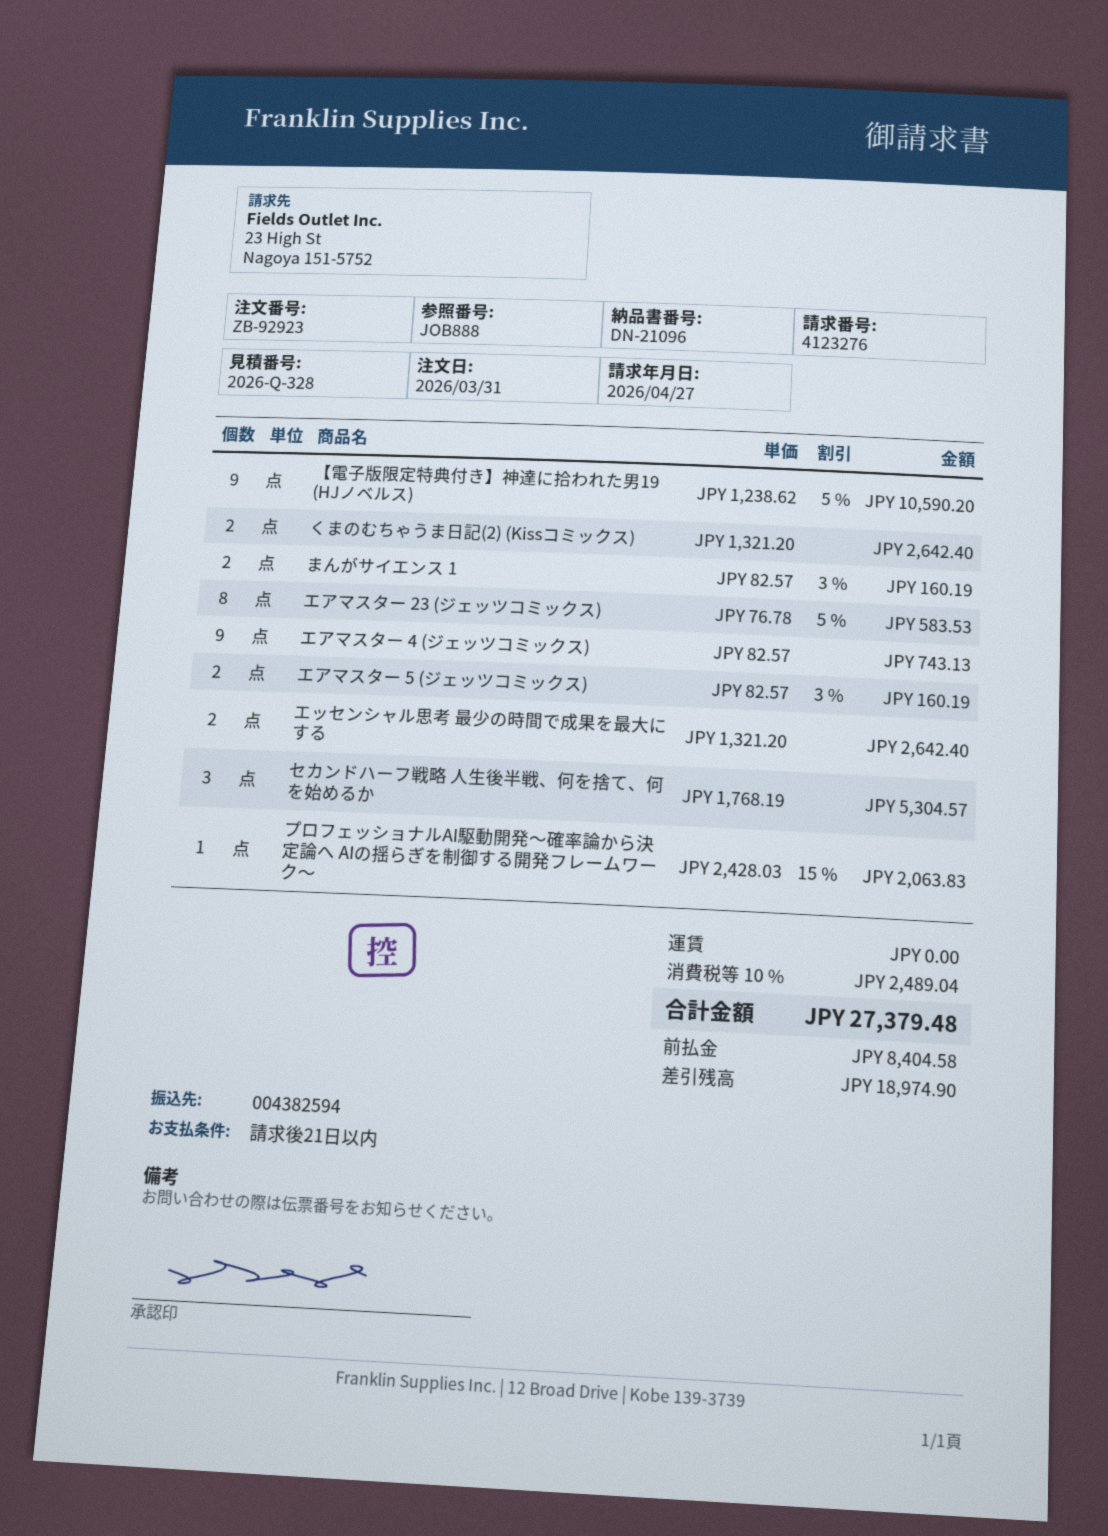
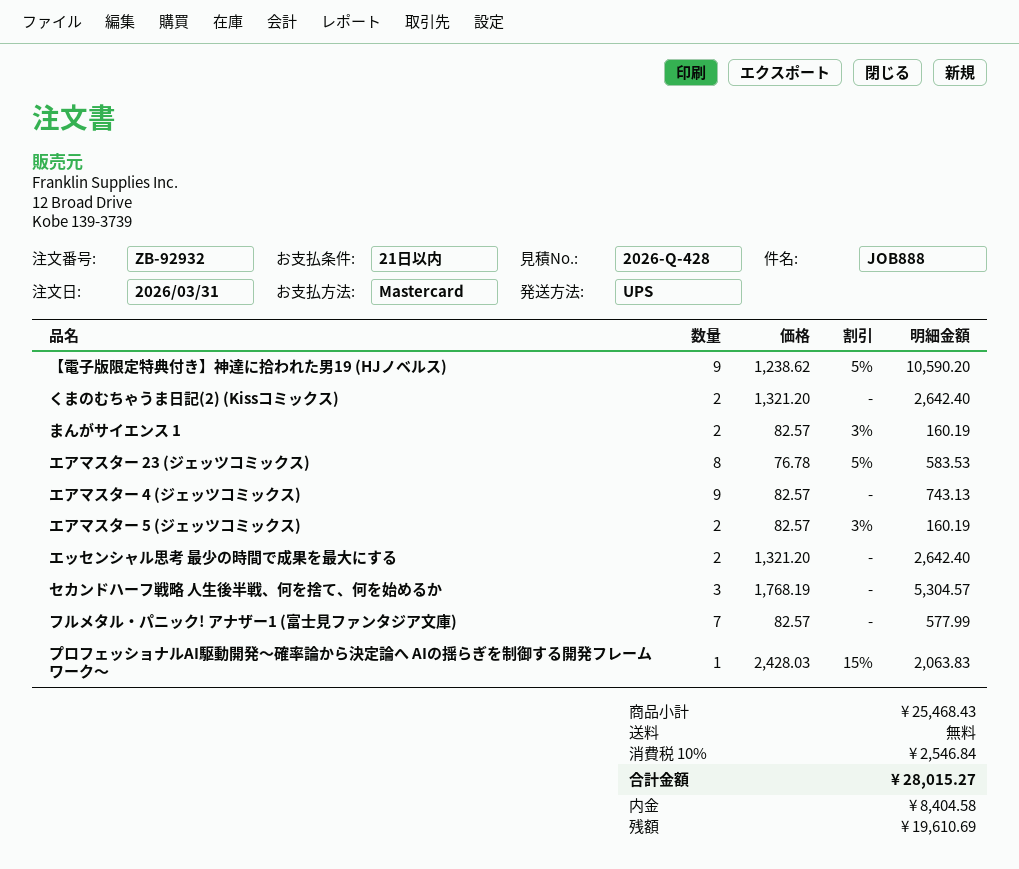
quote number: 2026-Q-328 -> 2026-Q-428
order number: ZB-92923 -> ZB-92932
フルメタル・パニック! アナザー1 (富士見ファンタジア文庫): none -> 7 x 82.57 = 577.99
tax: 10% = 2489.04 -> 10% = 2546.84
total: 27379.48 -> 28015.27
balance: 18974.90 -> 19610.69

